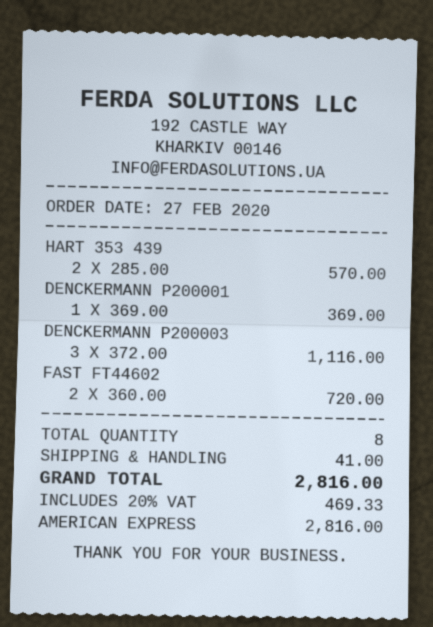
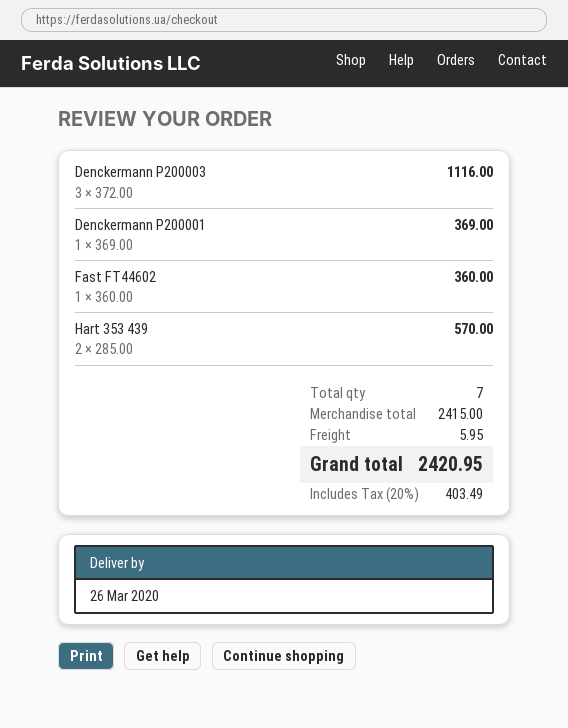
FAST FT44602: 2 x 360.00 = 720.00 -> 1 x 360.00 = 360.00
total quantity: 8 -> 7
shipping: 41.00 -> 5.95
tax: 20% = 469.33 -> 20% = 403.49
total: 2816.00 -> 2420.95

